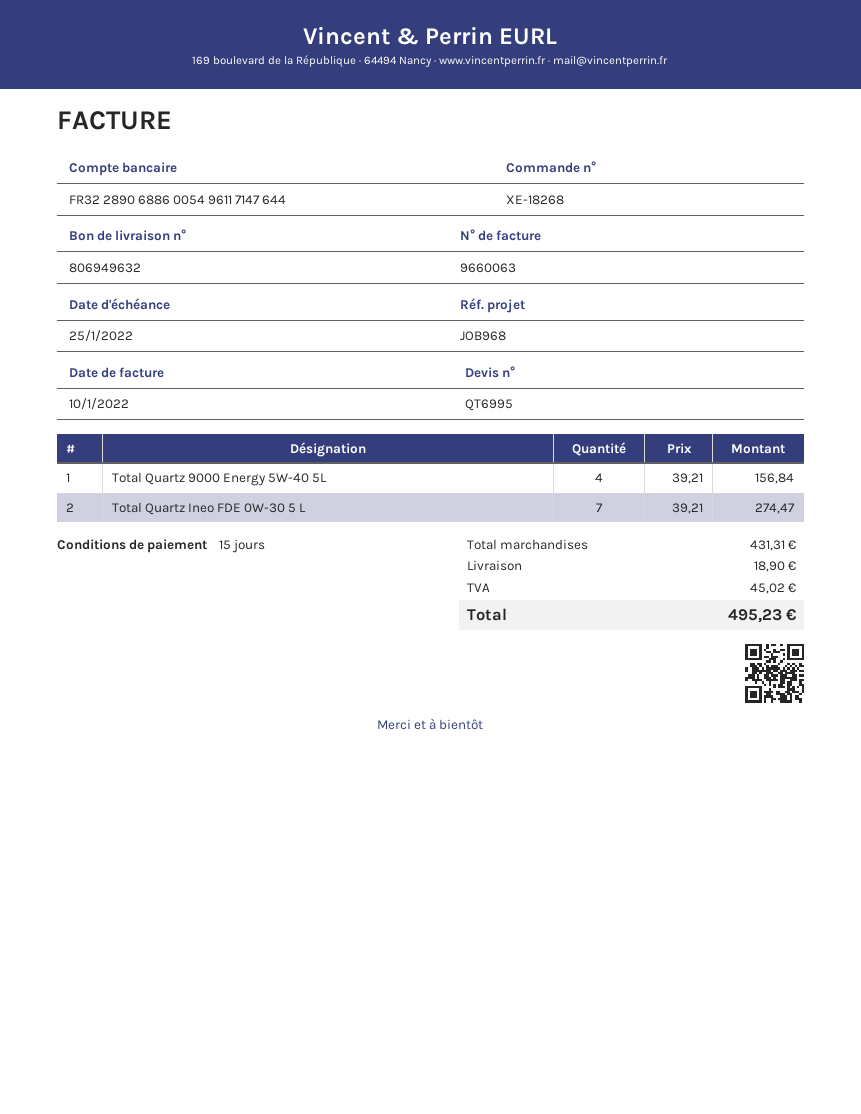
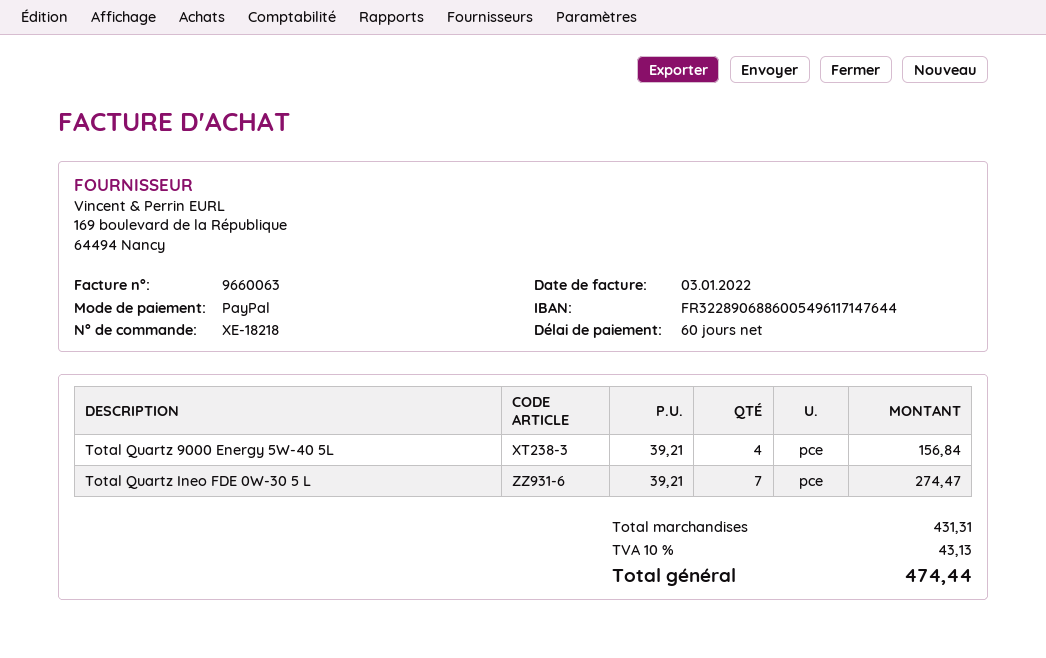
order number: XE-18268 -> XE-18218
invoice date: 2022-01-10 -> 2022-01-03
payment terms: 15 days -> 60 days
shipping: 18.90 -> none
tax: 45.02 -> 43.13
total: 495.23 -> 474.44

